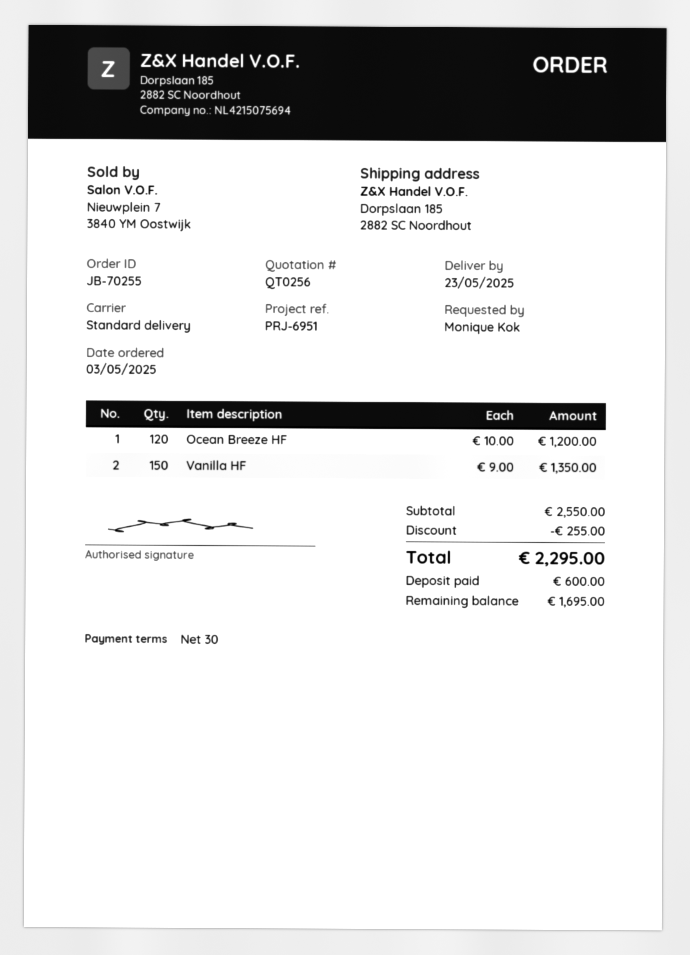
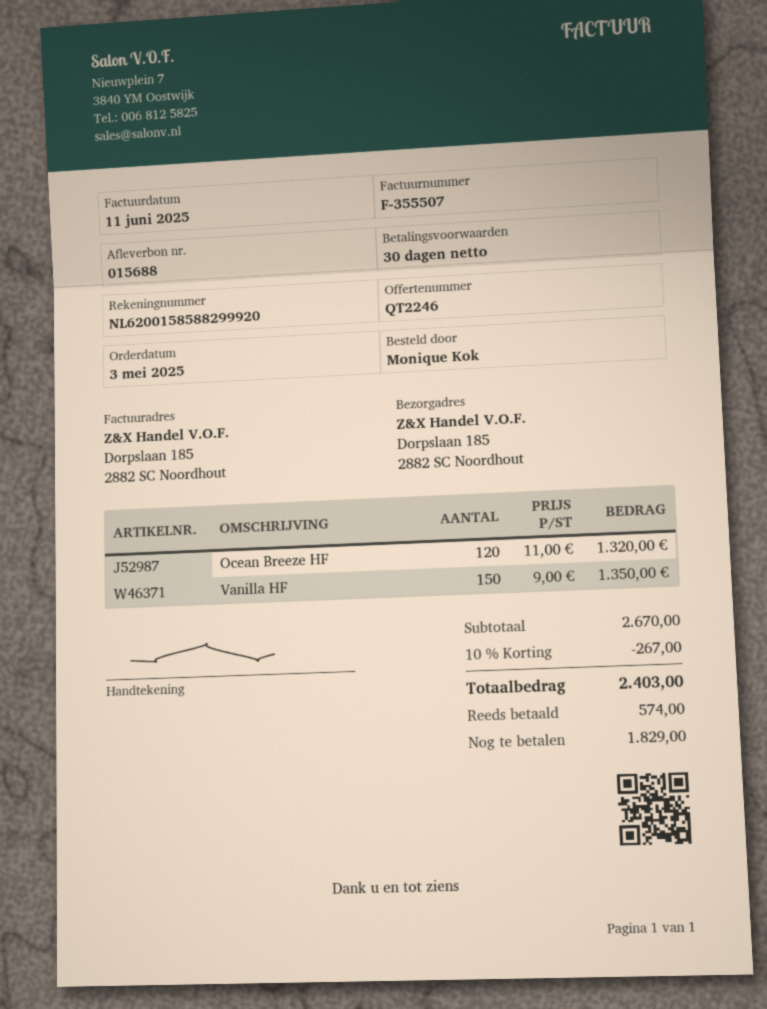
quote number: QT0256 -> QT2246
Ocean Breeze HF: 120 x 10.00 = 1200.00 -> 120 x 11.00 = 1320.00
subtotal: 2550.00 -> 2670.00
discount: 255.00 -> 267.00
total: 2295.00 -> 2403.00
deposit: 600.00 -> 574.00
balance: 1695.00 -> 1829.00

